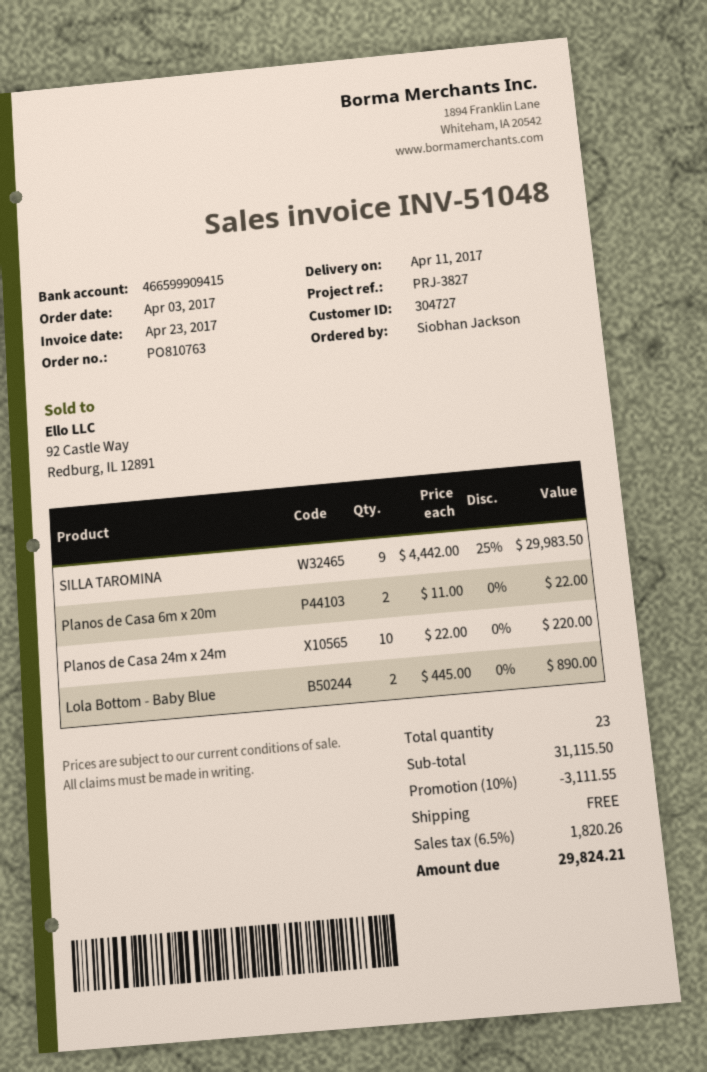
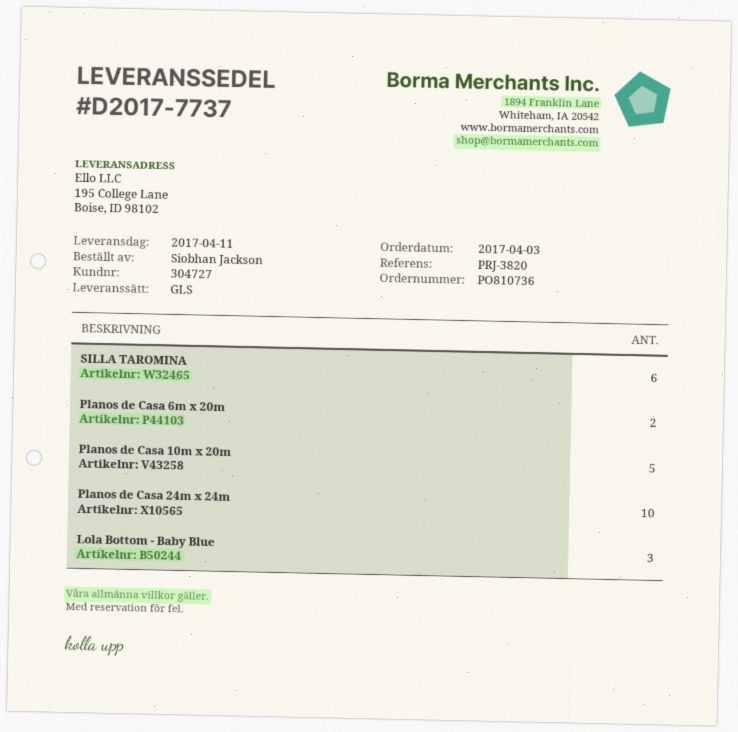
order number: PO810763 -> PO810736
reference: PRJ-3827 -> PRJ-3820
SILLA TAROMINA: 9 -> 6
Lola Bottom - Baby Blue: 2 -> 3
Planos de Casa 10m x 20m: none -> 5

